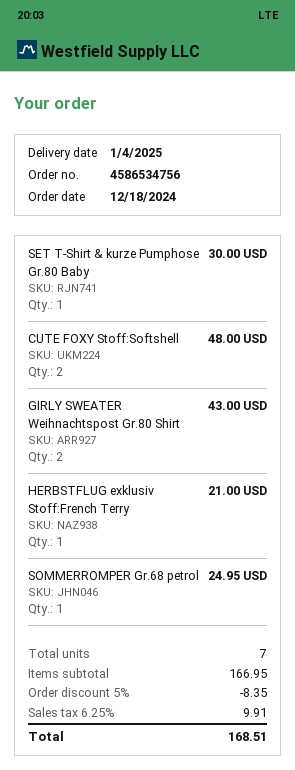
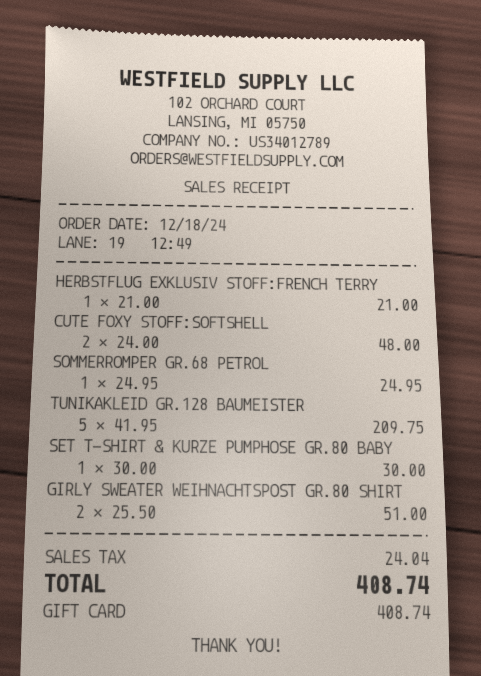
GIRLY SWEATER Weihnachtspost Gr.80 Shirt: 2 for 43.00 -> 2 for 51.00
TUNIKAKLEID GR.128 BAUMEISTER: none -> 5 for 209.75
discount: 5% = 8.35 -> none
tax: 9.91 -> 24.04
total: 168.51 -> 408.74

